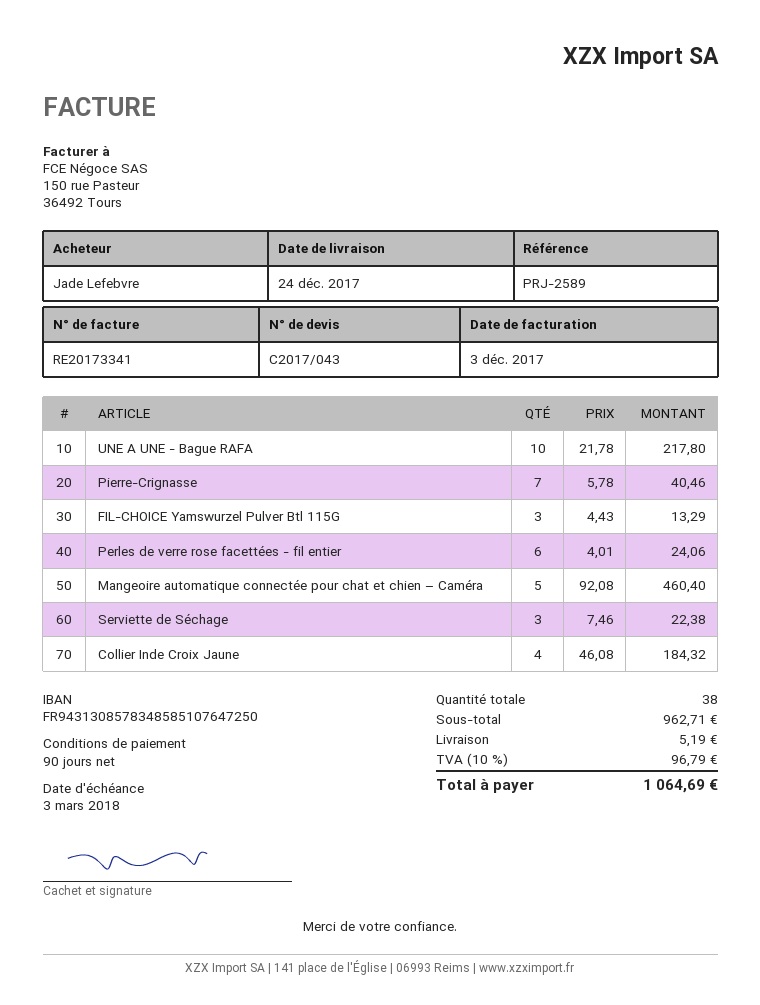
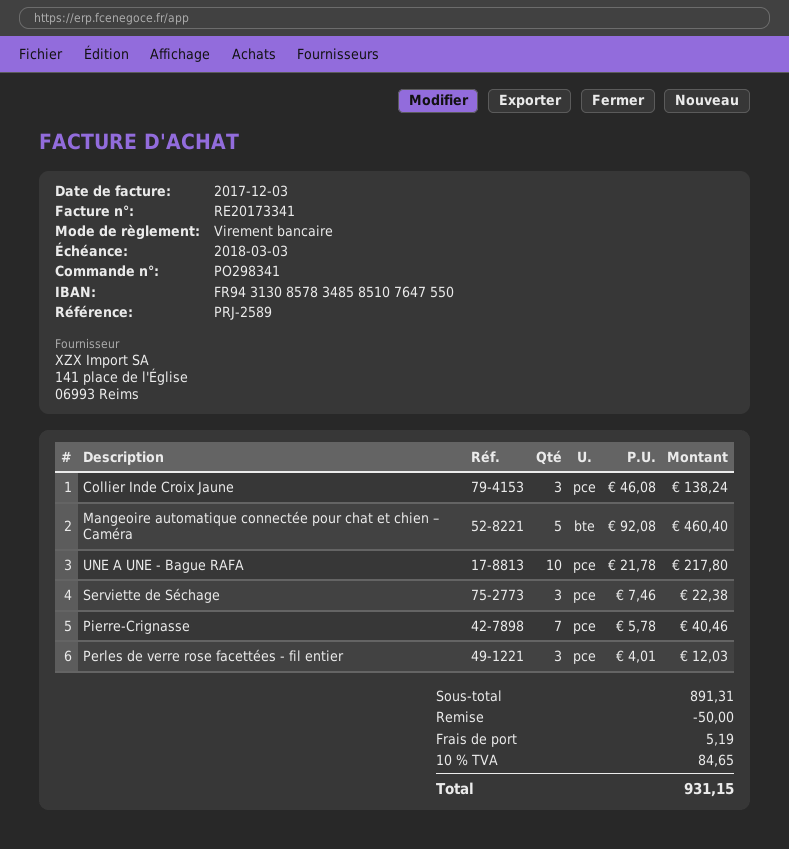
bank account: FR9431308578348585107647250 -> FR9431308578348585107647550
FIL-CHOICE Yamswurzel Pulver Btl 115G: 3 x 4.43 = 13.29 -> none
Perles de verre rose facettées - fil entier: 6 x 4.01 = 24.06 -> 3 x 4.01 = 12.03
Collier Inde Croix Jaune: 4 x 46.08 = 184.32 -> 3 x 46.08 = 138.24
subtotal: 962.71 -> 891.31
discount: none -> 50.00
tax: 10% = 96.79 -> 10% = 84.65
total: 1064.69 -> 931.15

